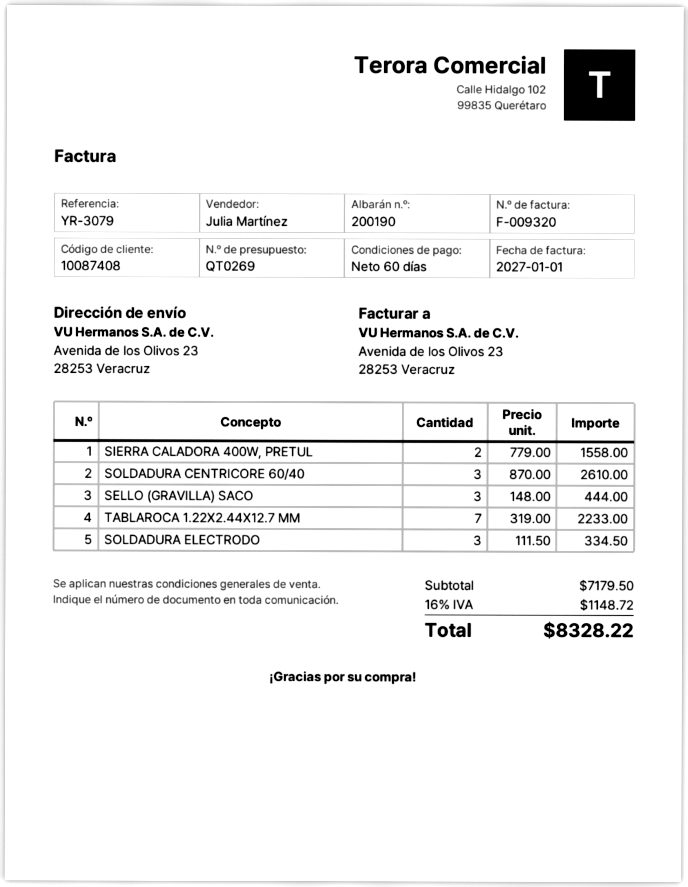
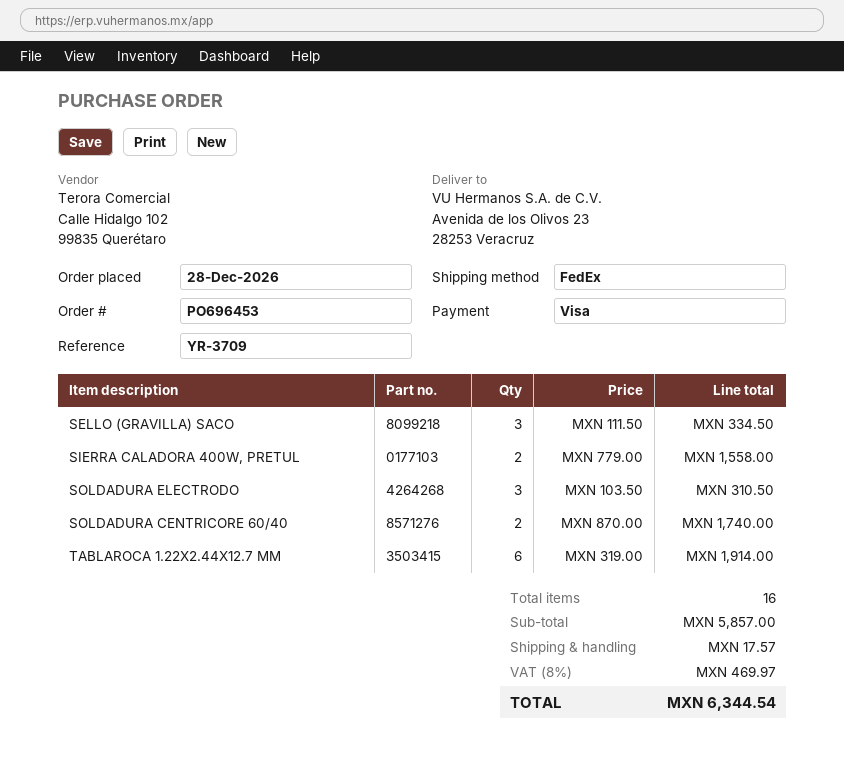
reference: YR-3079 -> YR-3709
SOLDADURA CENTRICORE 60/40: 3 x 870.00 = 2610.00 -> 2 x 870.00 = 1740.00
SELLO (GRAVILLA) SACO: 3 x 148.00 = 444.00 -> 3 x 111.50 = 334.50
TABLAROCA 1.22X2.44X12.7 MM: 7 x 319.00 = 2233.00 -> 6 x 319.00 = 1914.00
SOLDADURA ELECTRODO: 3 x 111.50 = 334.50 -> 3 x 103.50 = 310.50
subtotal: 7179.50 -> 5857.00
shipping: none -> 17.57
tax: 16% = 1148.72 -> 8% = 469.97
total: 8328.22 -> 6344.54

